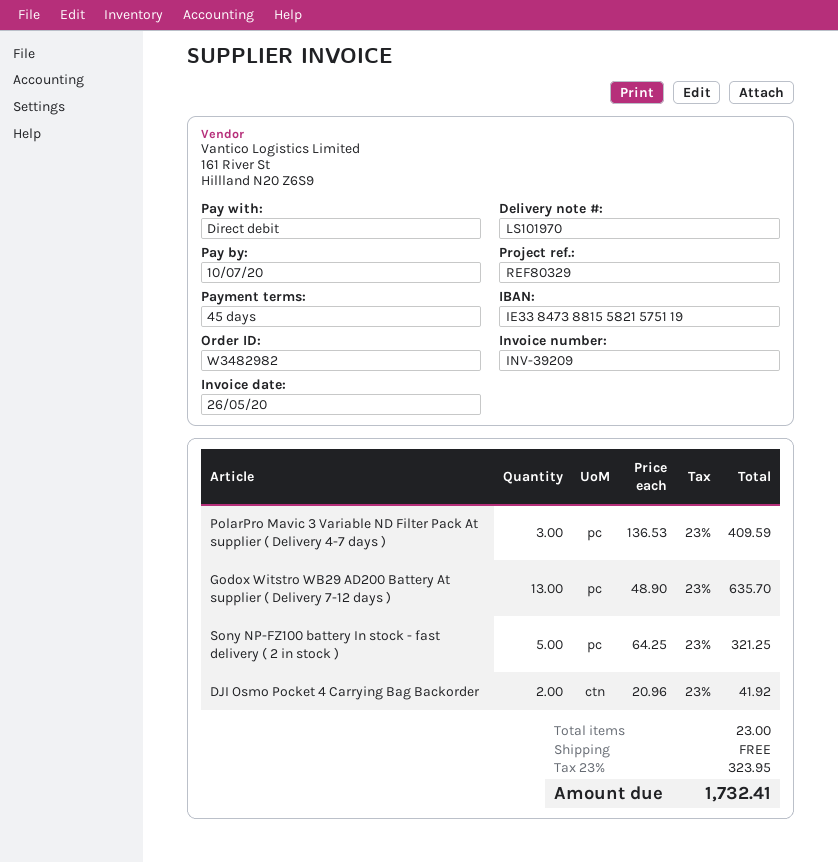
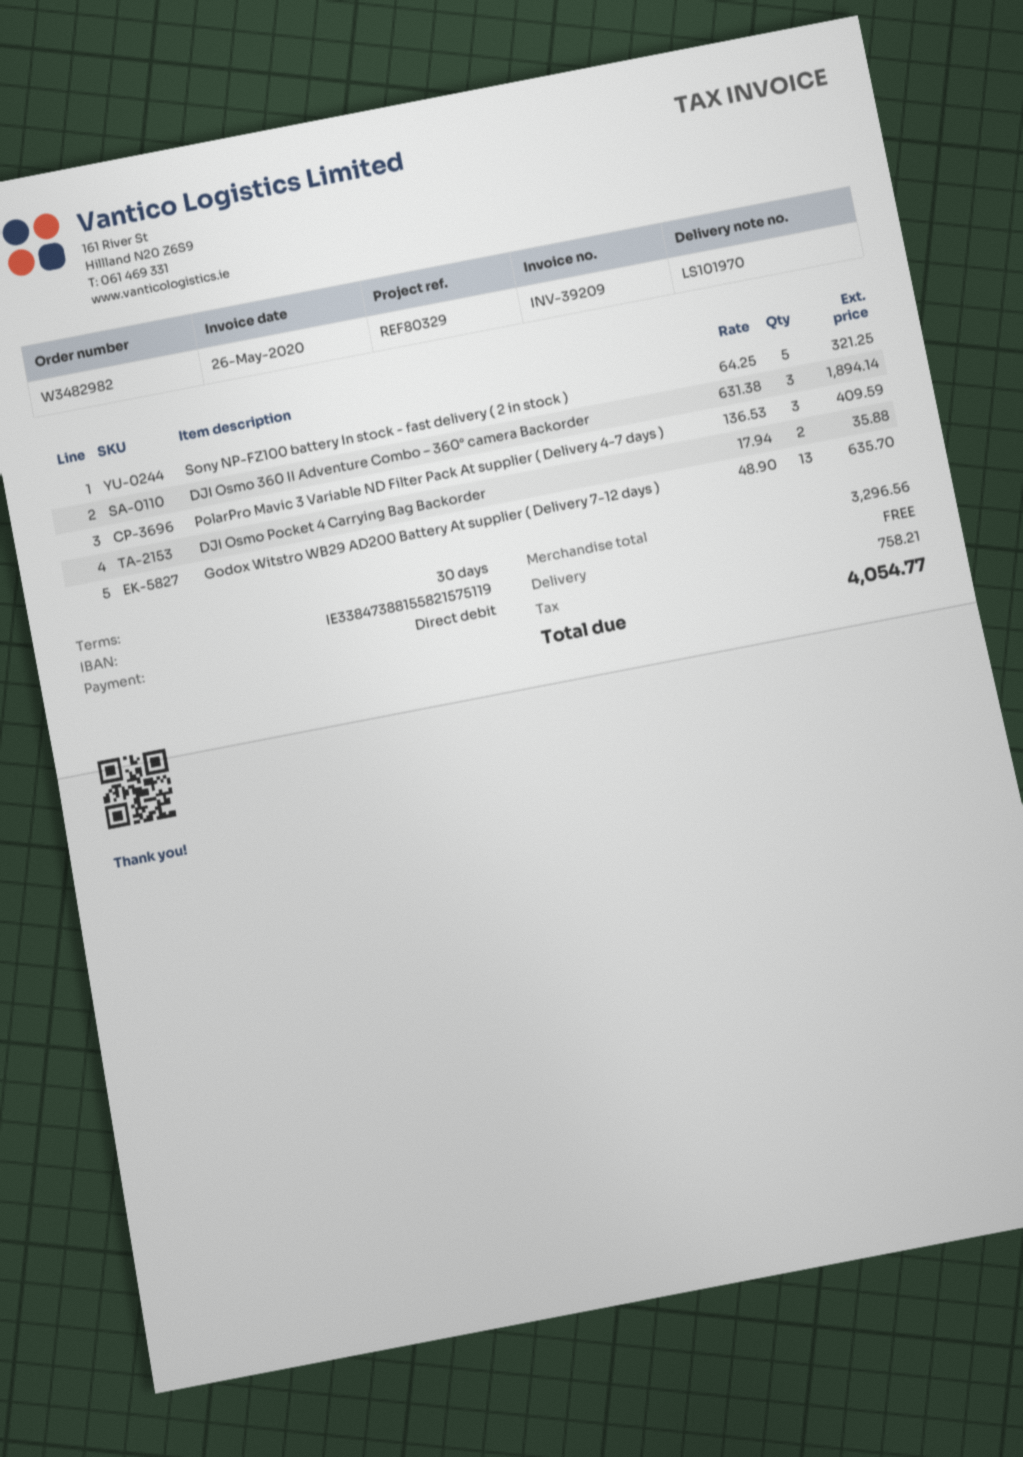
payment terms: 45 days -> 30 days
DJI Osmo Pocket 4 Carrying Bag Backorder: 2 x 20.96 = 41.92 -> 2 x 17.94 = 35.88
DJI Osmo 360 II Adventure Combo – 360° camera Backorder: none -> 3 x 631.38 = 1894.14
tax: 323.95 -> 758.21
total: 1732.41 -> 4054.77

